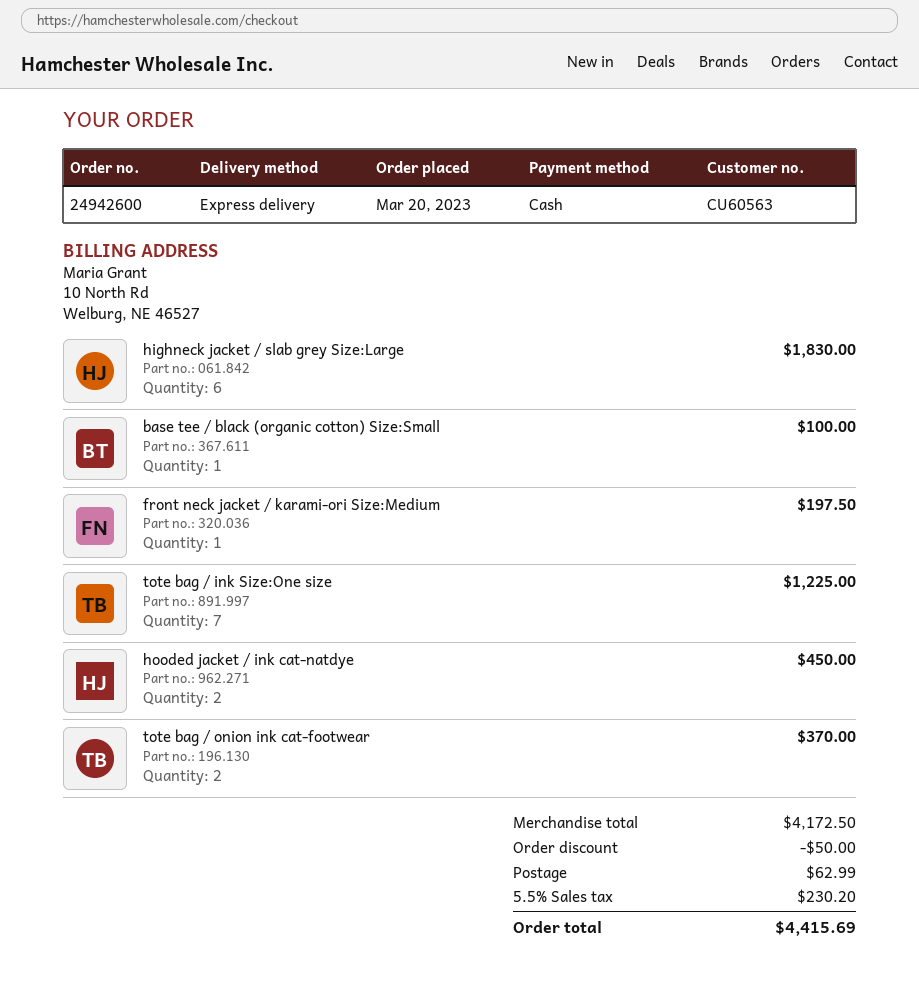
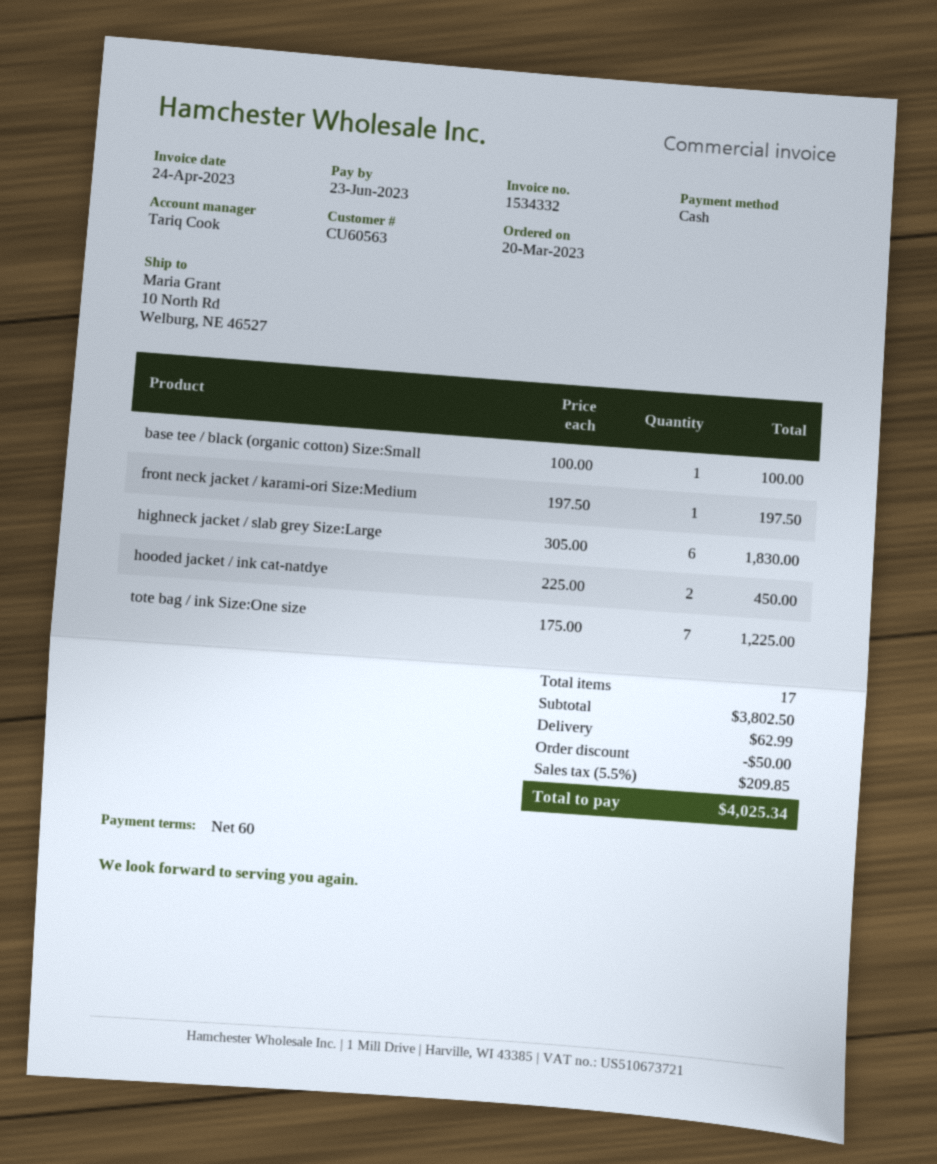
tote bag / onion ink cat-footwear: 2 for 370.00 -> none
subtotal: 4172.50 -> 3802.50
tax: 5.5% = 230.20 -> 5.5% = 209.85
total: 4415.69 -> 4025.34

